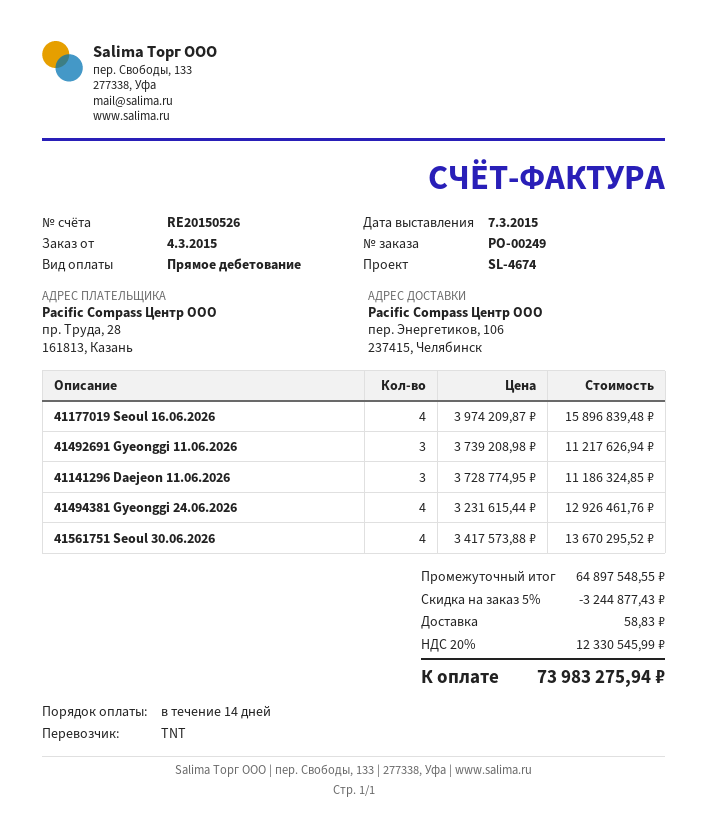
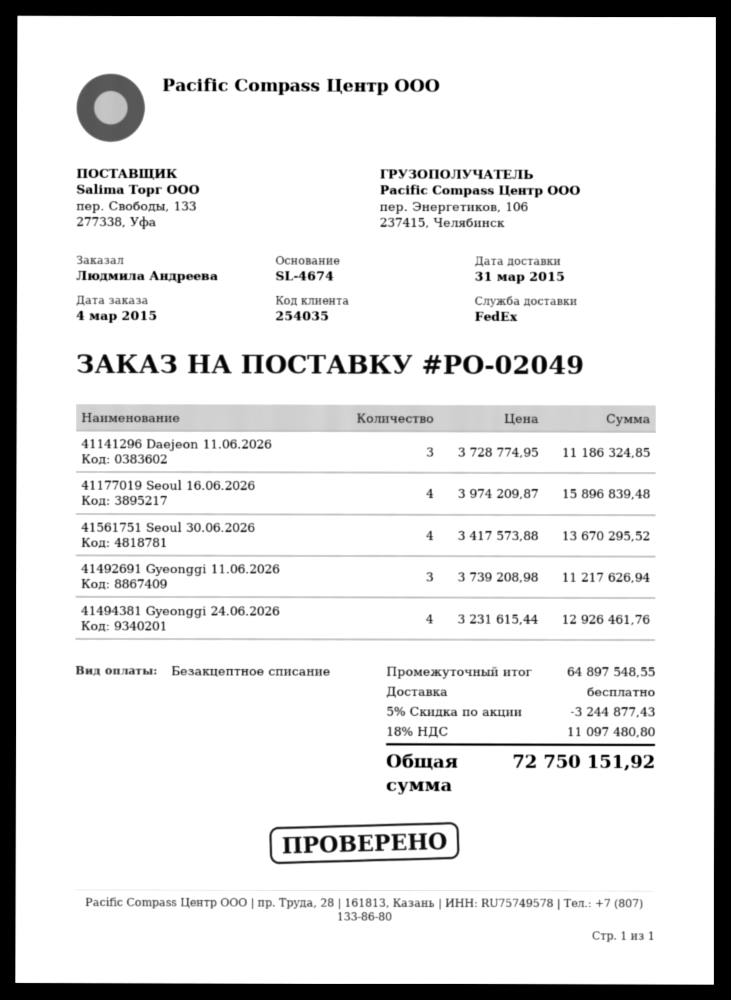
order number: PO-00249 -> PO-02049
shipping method: TNT -> FedEx
shipping: 58.83 -> 0.00
tax: 20% = 12330545.99 -> 18% = 11097480.80
total: 73983275.94 -> 72750151.92

